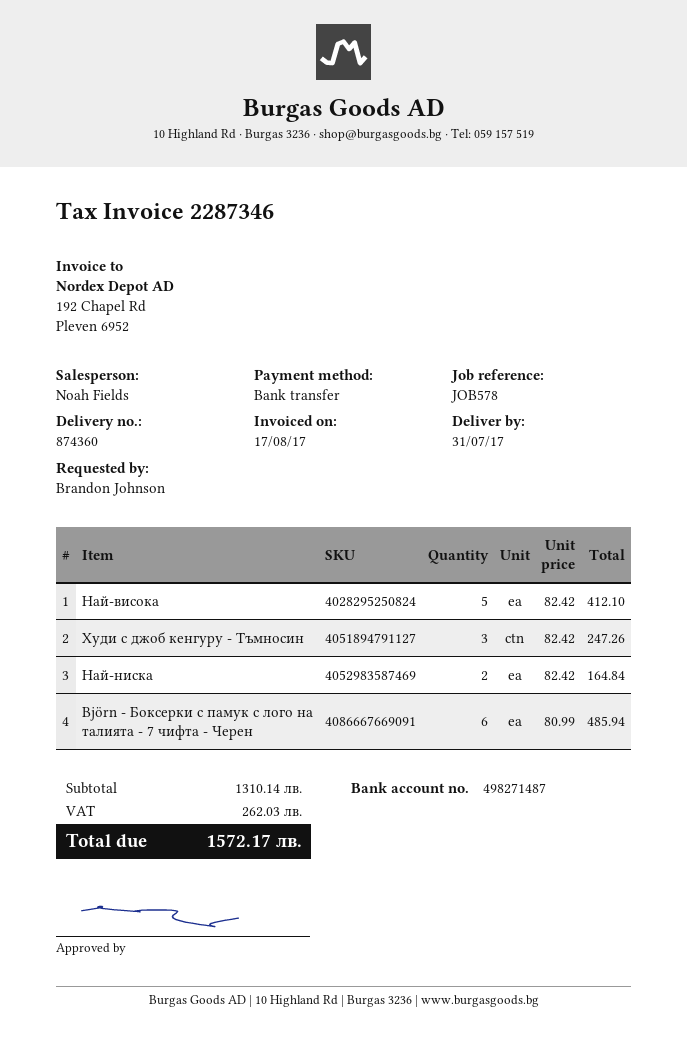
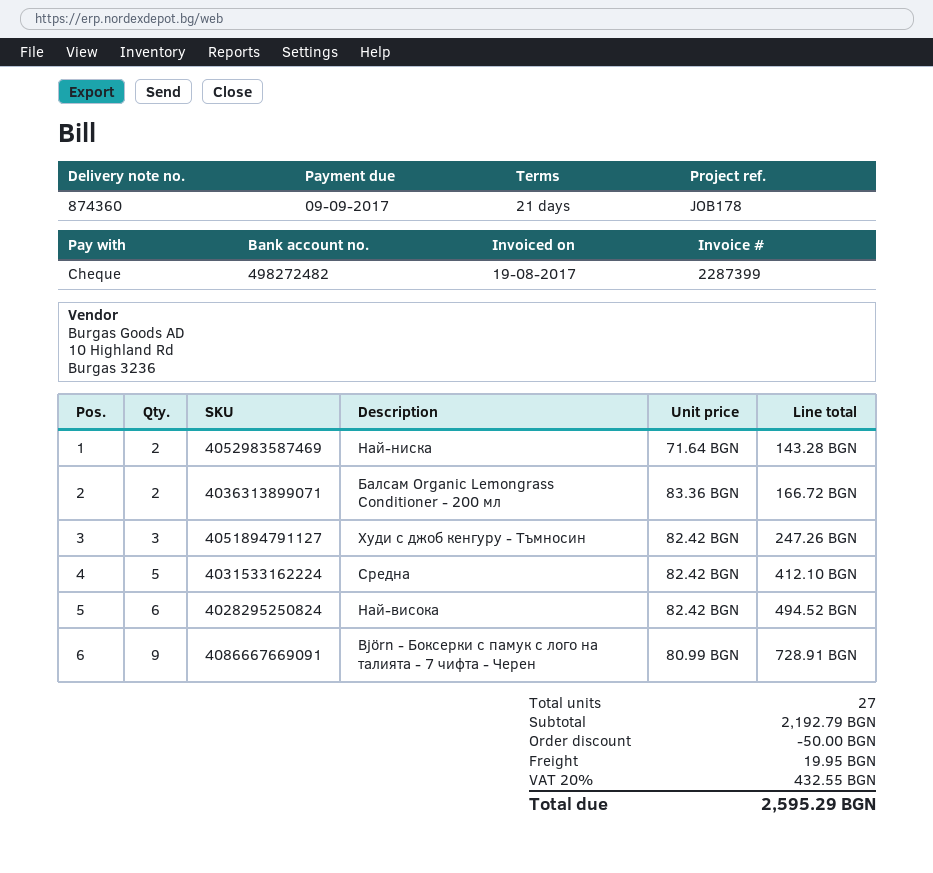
invoice number: 2287346 -> 2287399
invoice date: 2017-08-17 -> 2017-08-19
reference: JOB578 -> JOB178
payment method: bank transfer -> cheque
bank account: 498271487 -> 498272482
Най-висока: 5 x 82.42 = 412.10 -> 6 x 82.42 = 494.52
Най-ниска: 2 x 82.42 = 164.84 -> 2 x 71.64 = 143.28
Björn - Боксерки с памук с лого на талията - 7 чифта - Черен: 6 x 80.99 = 485.94 -> 9 x 80.99 = 728.91
Балсам Organic Lemongrass Conditioner - 200 мл: none -> 2 x 83.36 = 166.72
Средна: none -> 5 x 82.42 = 412.10
subtotal: 1310.14 -> 2192.79
discount: none -> 50.00
shipping: none -> 19.95
tax: 262.03 -> 432.55
total: 1572.17 -> 2595.29

